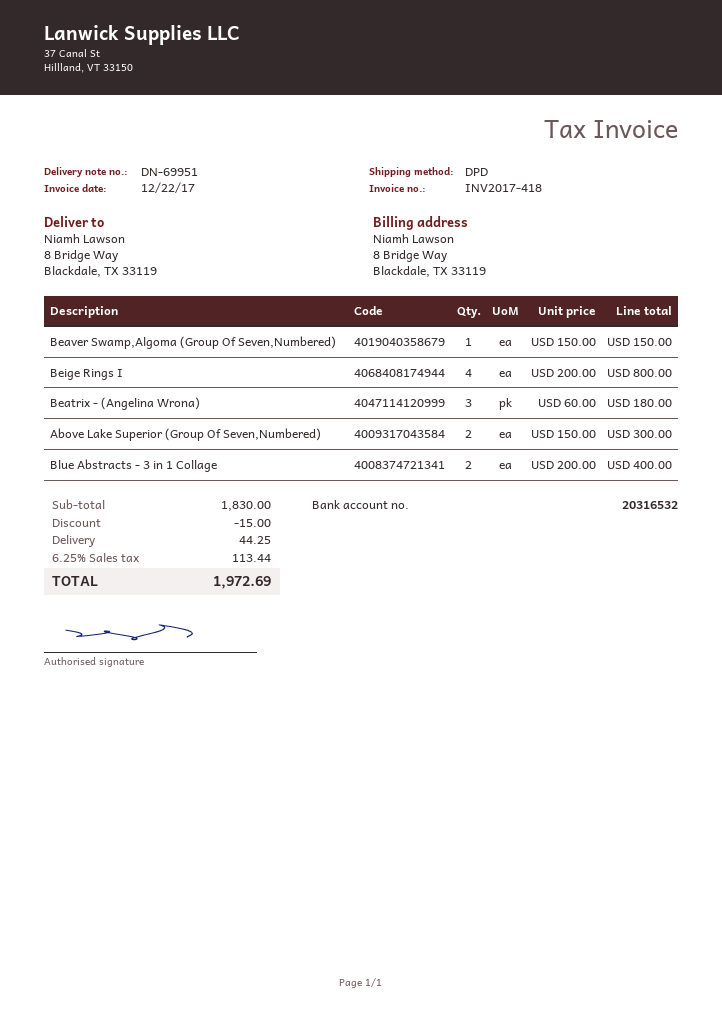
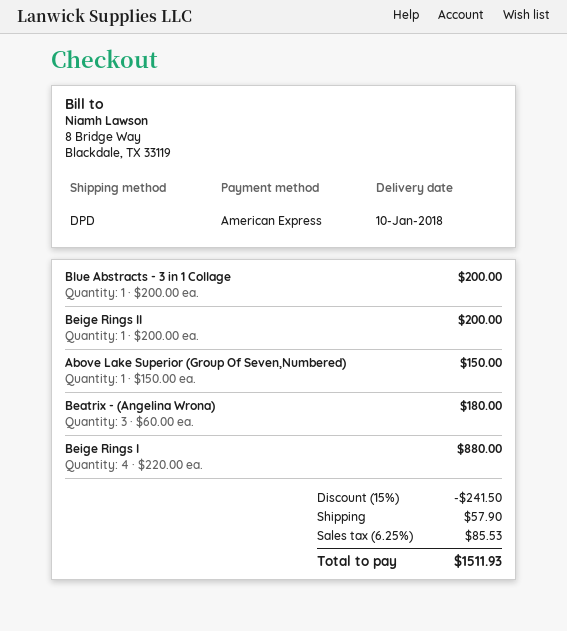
Beaver Swamp,Algoma (Group Of Seven,Numbered): 1 x 150.00 = 150.00 -> none
Beige Rings I: 4 x 200.00 = 800.00 -> 4 x 220.00 = 880.00
Above Lake Superior (Group Of Seven,Numbered): 2 x 150.00 = 300.00 -> 1 x 150.00 = 150.00
Blue Abstracts - 3 in 1 Collage: 2 x 200.00 = 400.00 -> 1 x 200.00 = 200.00
Beige Rings II: none -> 1 x 200.00 = 200.00
discount: 15.00 -> 241.50
shipping: 44.25 -> 57.90
tax: 6.25% = 113.44 -> 6.25% = 85.53
total: 1972.69 -> 1511.93

